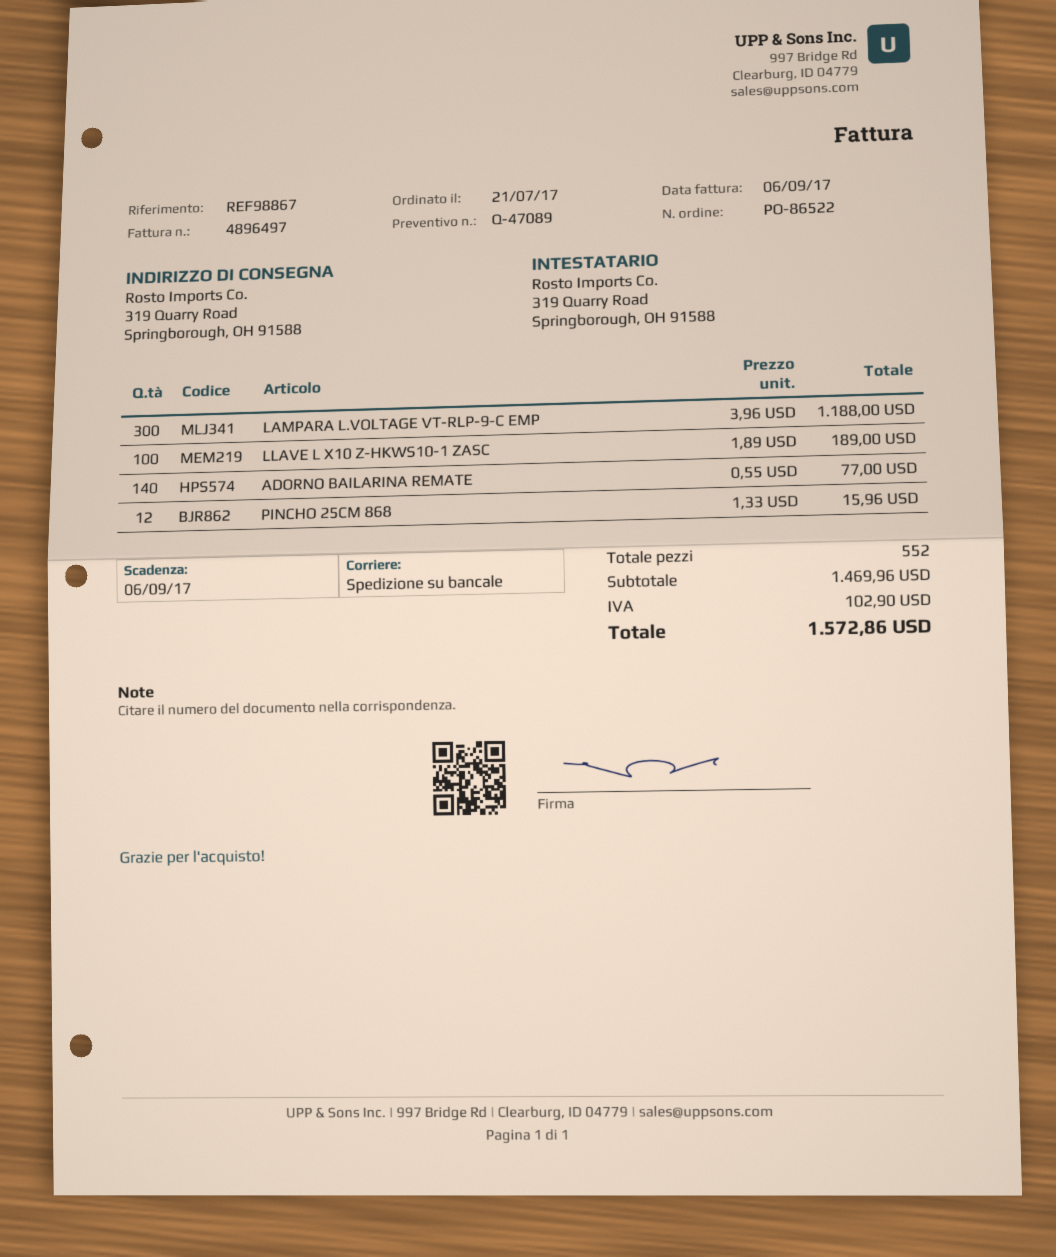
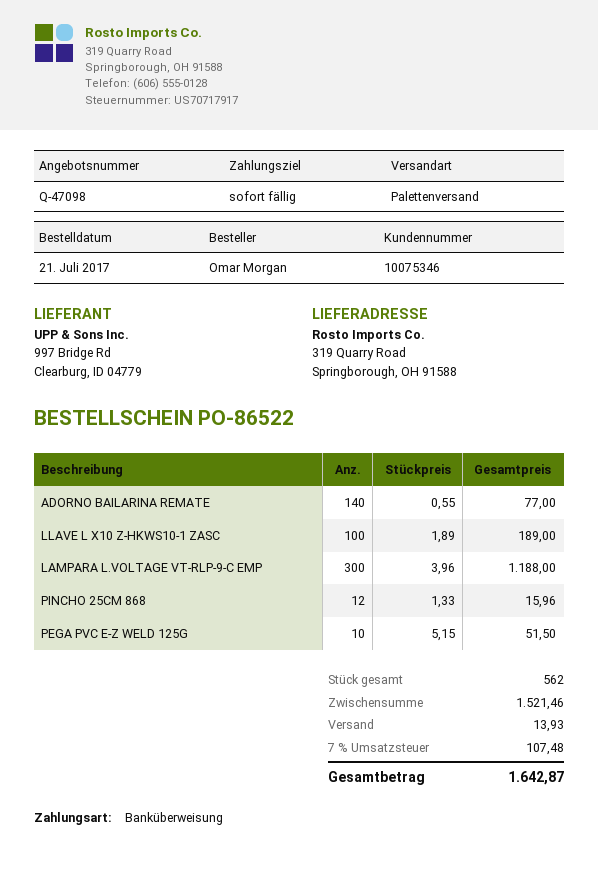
quote number: Q-47089 -> Q-47098
PEGA PVC E-Z WELD 125G: none -> 10 x 5.15 = 51.50
total quantity: 552 -> 562
subtotal: 1469.96 -> 1521.46
shipping: none -> 13.93
tax: 102.90 -> 107.48
total: 1572.86 -> 1642.87

